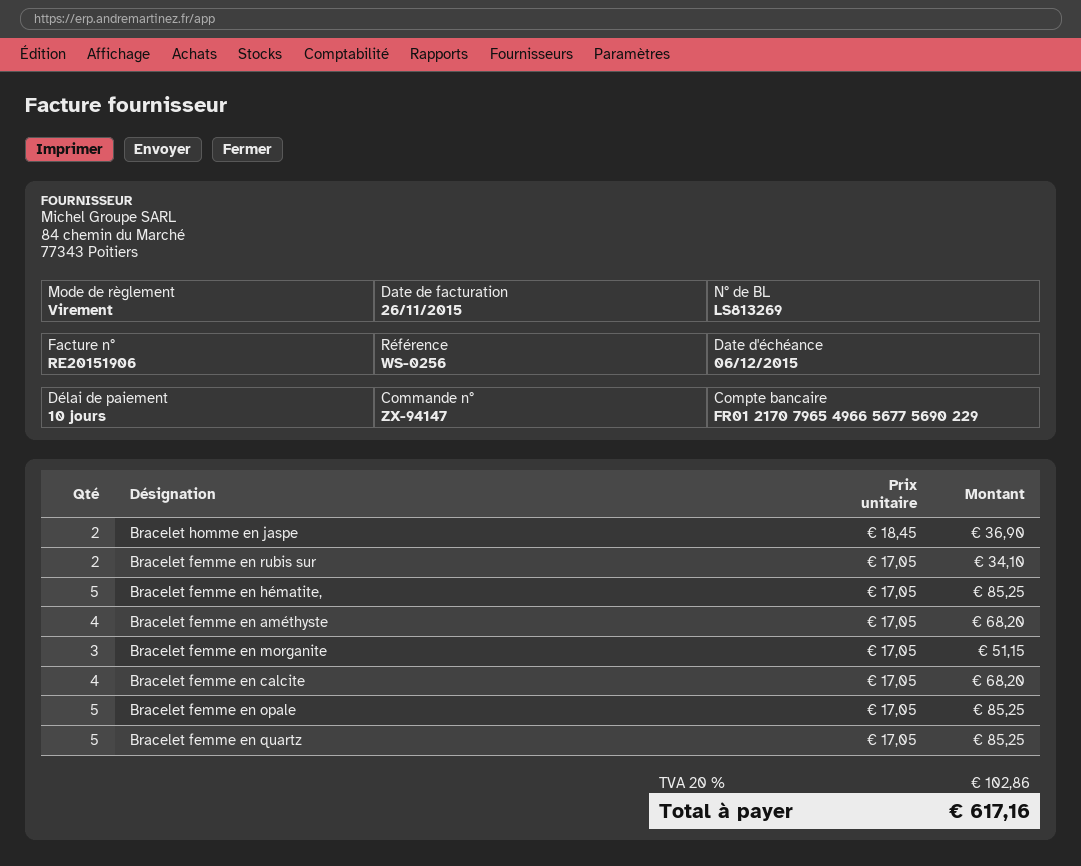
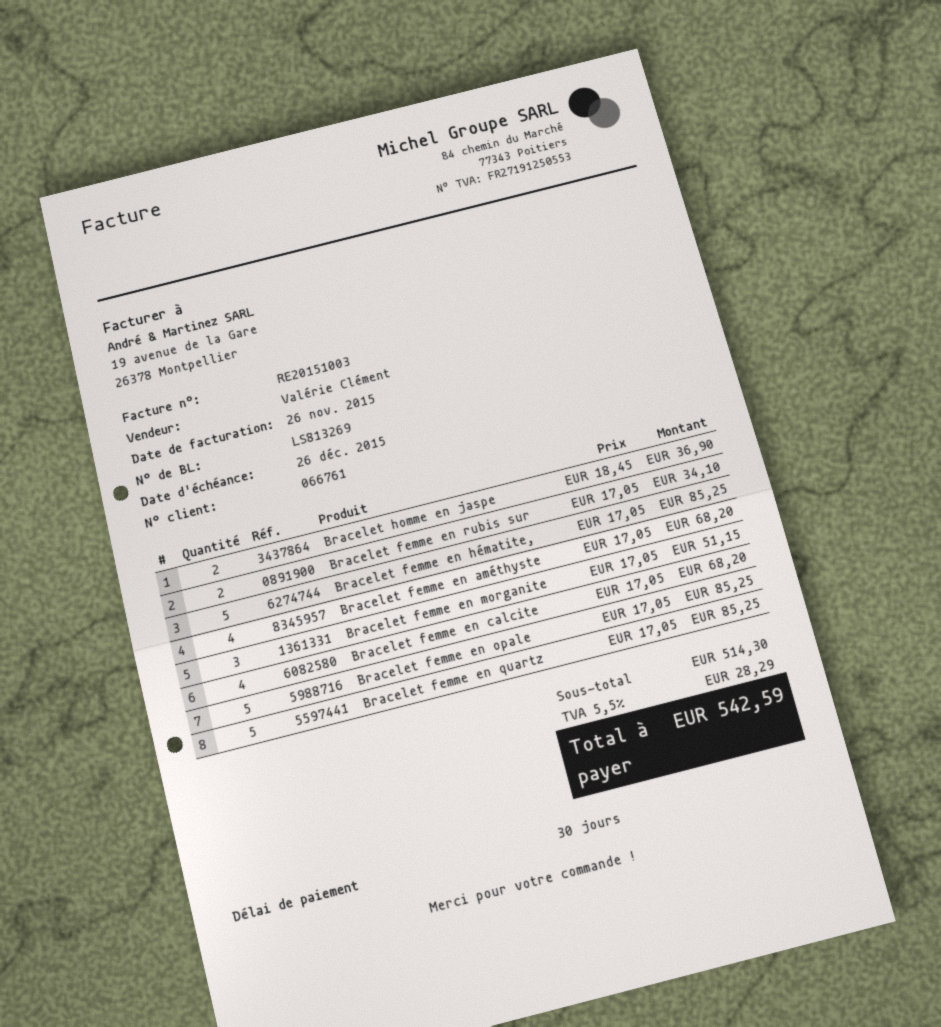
invoice number: RE20151906 -> RE20151003
payment terms: 10 days -> 30 days
due date: 2015-12-06 -> 2015-12-26
tax: 20% = 102.86 -> 5.5% = 28.29
total: 617.16 -> 542.59

